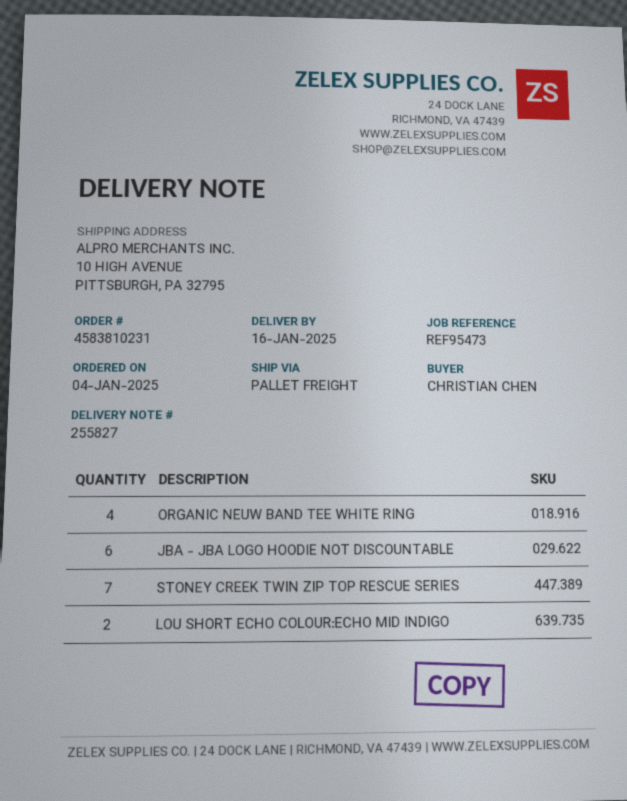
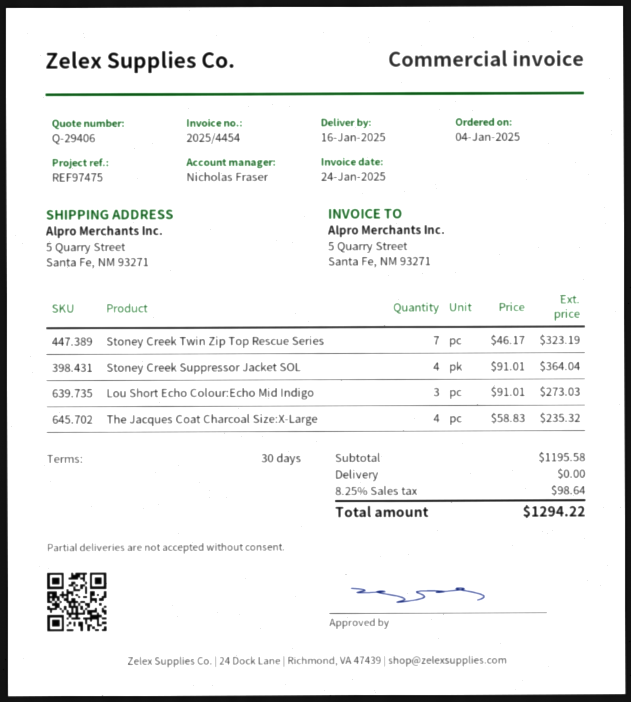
reference: REF95473 -> REF97475
ship to: 10 HIGH AVENUE, PITTSBURGH, PA 32795 -> 5 Quarry Street, Santa Fe, NM 93271
ORGANIC NEUW BAND TEE WHITE RING: 4 -> none
JBA - JBA LOGO HOODIE NOT DISCOUNTABLE: 6 -> none
LOU SHORT ECHO COLOUR:ECHO MID INDIGO: 2 -> 3
Stoney Creek Suppressor Jacket SOL: none -> 4
The Jacques Coat Charcoal Size:X-Large: none -> 4

